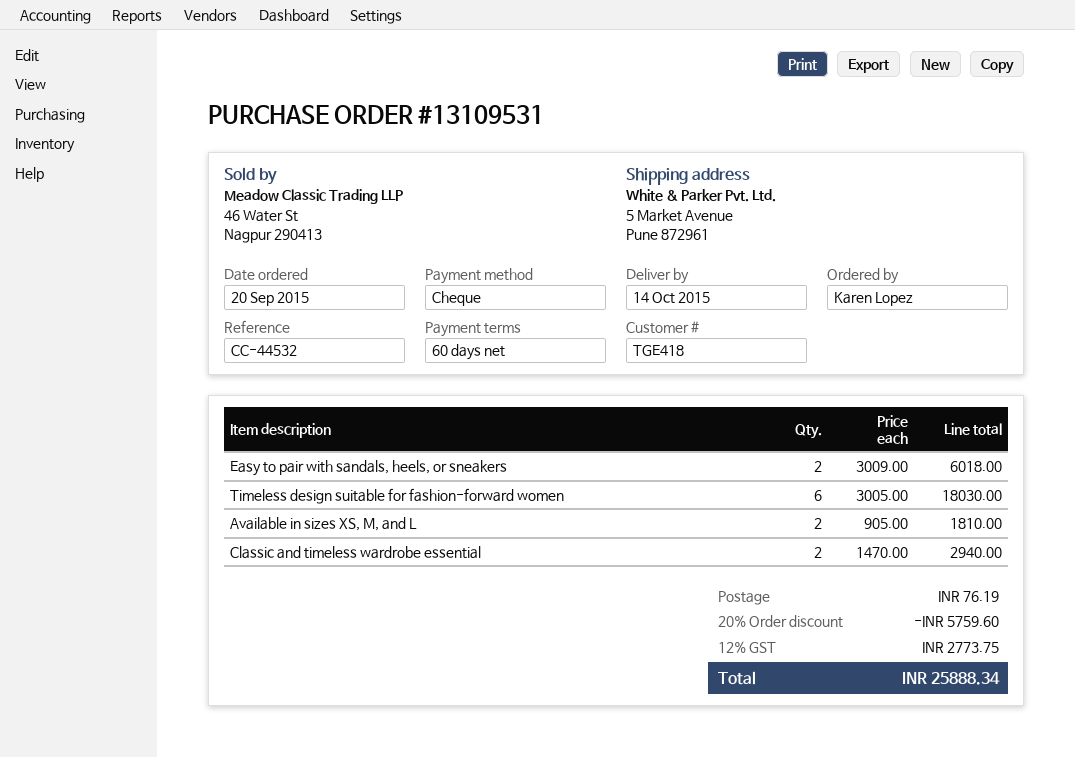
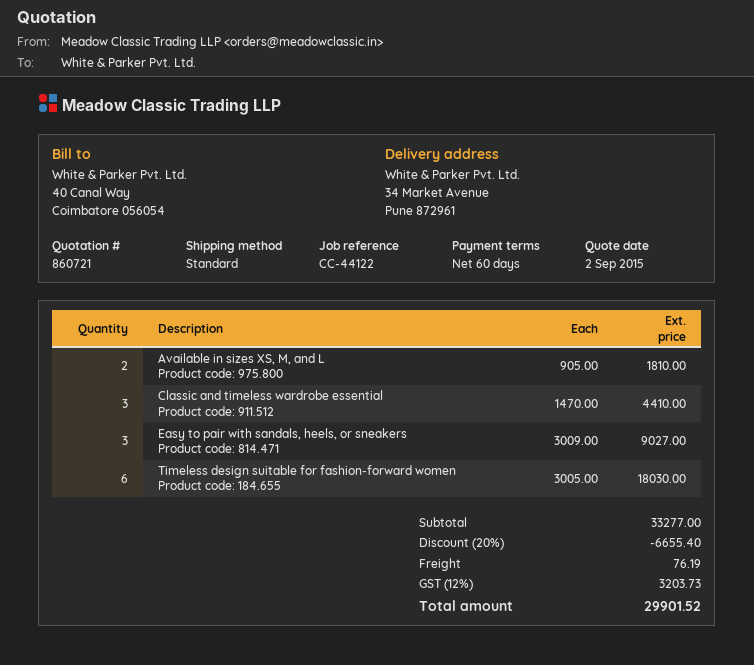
reference: CC-44532 -> CC-44122
ship to: 5 Market Avenue, Pune 872961 -> 34 Market Avenue, Pune 872961
Easy to pair with sandals, heels, or sneakers: 2 x 3009.00 = 6018.00 -> 3 x 3009.00 = 9027.00
Classic and timeless wardrobe essential: 2 x 1470.00 = 2940.00 -> 3 x 1470.00 = 4410.00
discount: 20% = 5759.60 -> 20% = 6655.40
tax: 12% = 2773.75 -> 12% = 3203.73
total: 25888.34 -> 29901.52

